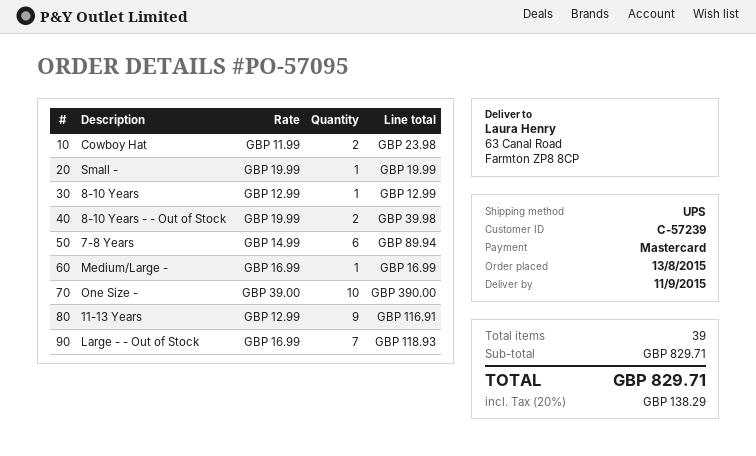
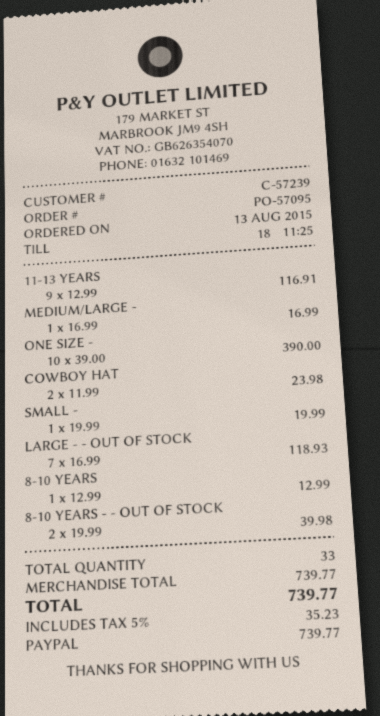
payment method: Mastercard -> PayPal
7-8 Years: 6 x 14.99 = 89.94 -> none
total quantity: 39 -> 33
subtotal: 829.71 -> 739.77
tax: 20% = 138.29 -> 5% = 35.23
total: 829.71 -> 739.77

